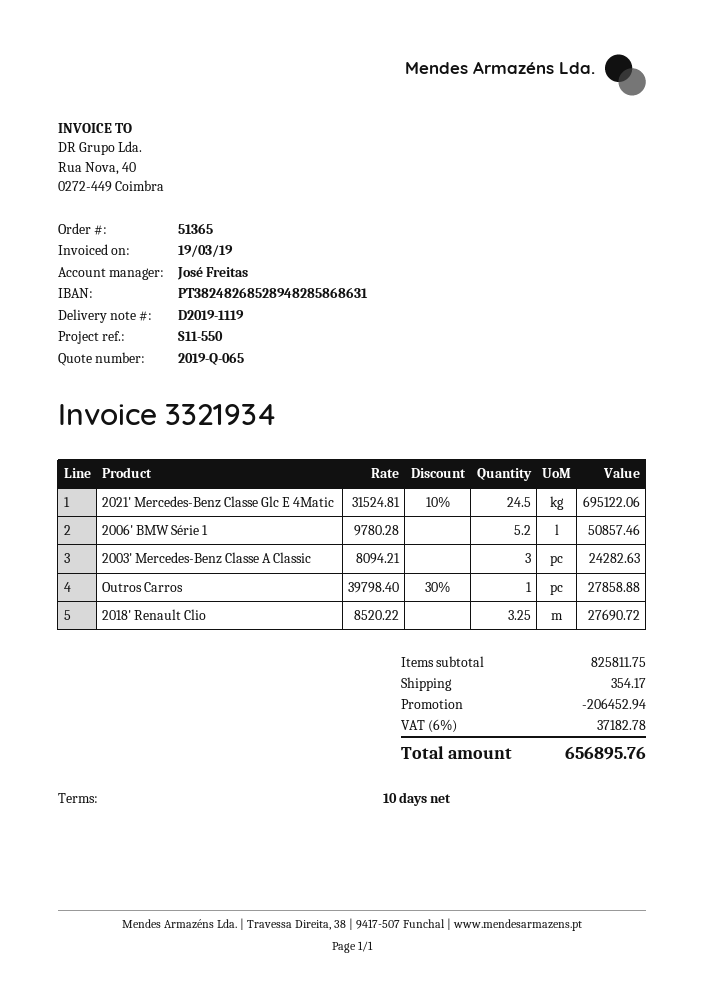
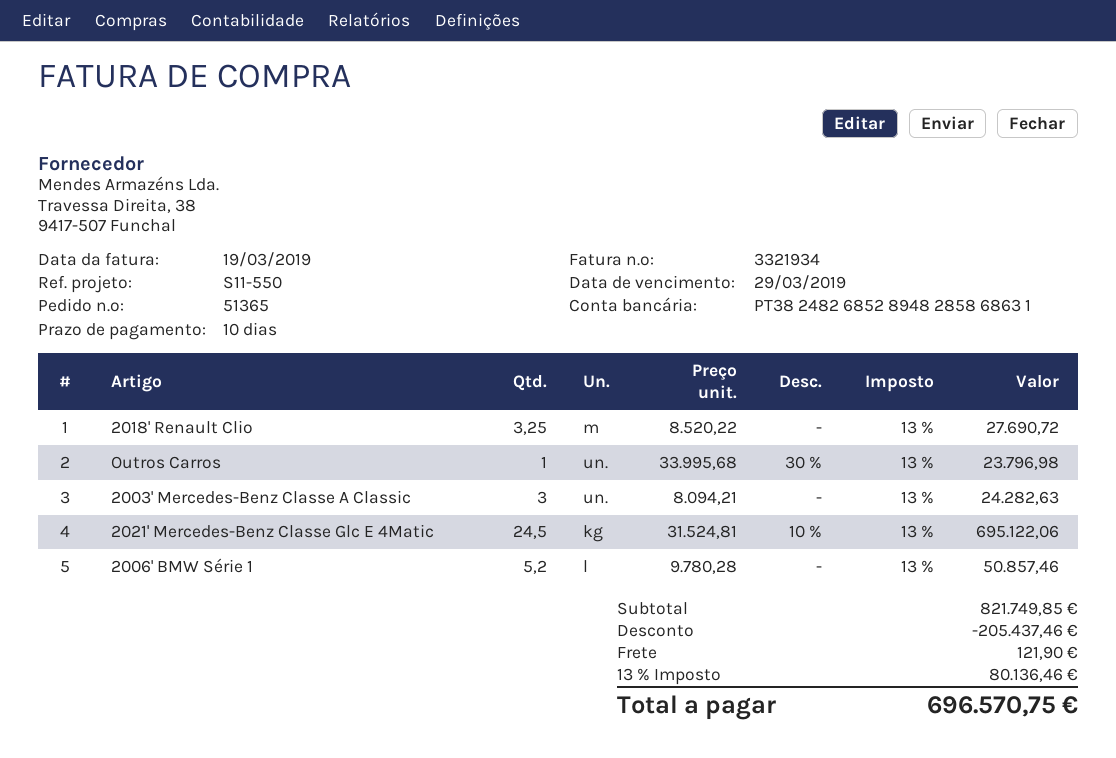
Outros Carros: 1 x 39798.40 - 30% = 27858.88 -> 1 x 33995.68 - 30% = 23796.98
subtotal: 825811.75 -> 821749.85
discount: 206452.94 -> 205437.46
shipping: 354.17 -> 121.90
tax: 6% = 37182.78 -> 13% = 80136.46
total: 656895.76 -> 696570.75

